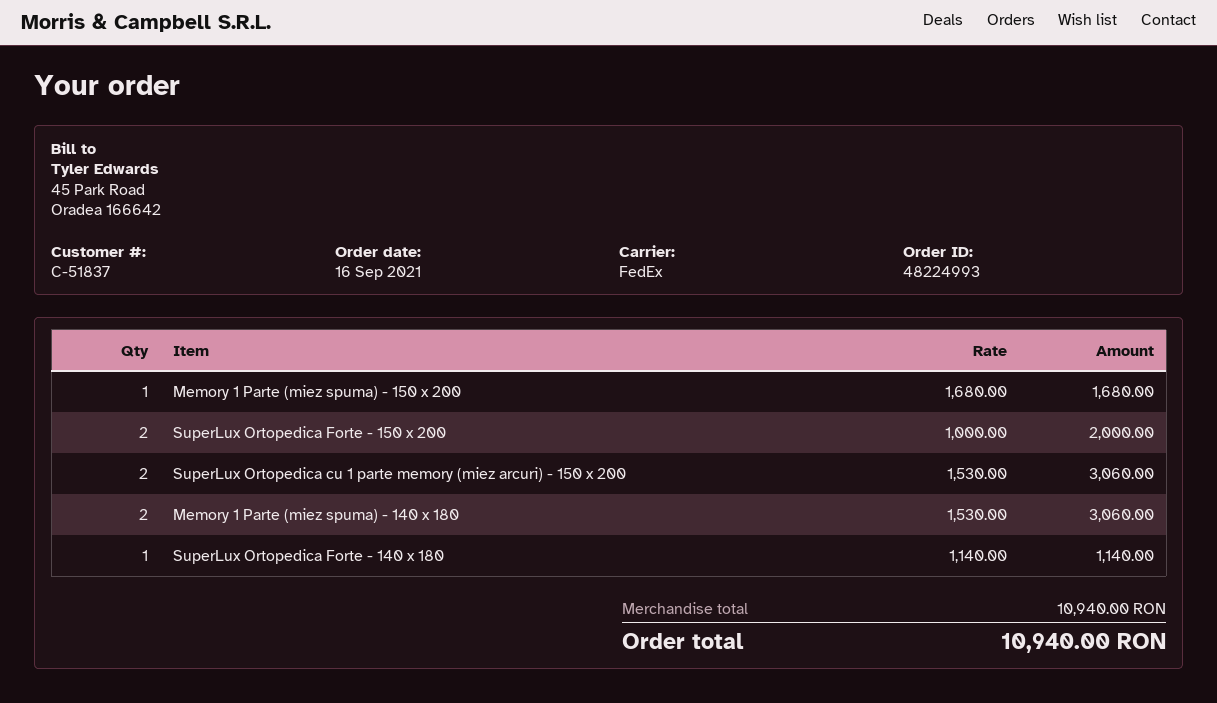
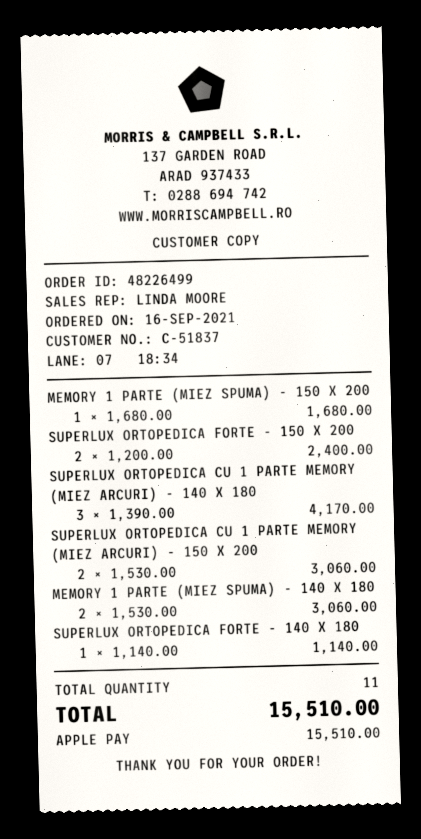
order number: 48224993 -> 48226499
SuperLux Ortopedica Forte - 150 x 200: 2 x 1000.00 = 2000.00 -> 2 x 1200.00 = 2400.00
SUPERLUX ORTOPEDICA CU 1 PARTE MEMORY (MIEZ ARCURI) - 140 X 180: none -> 3 x 1390.00 = 4170.00
total: 10940.00 -> 15510.00

